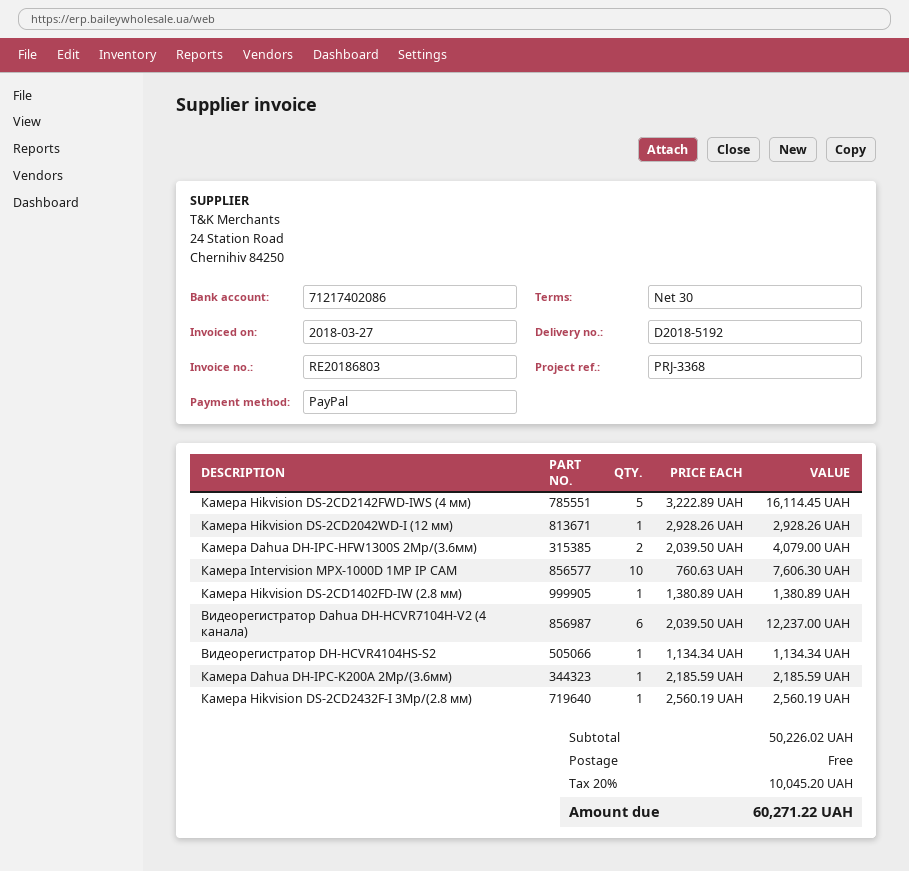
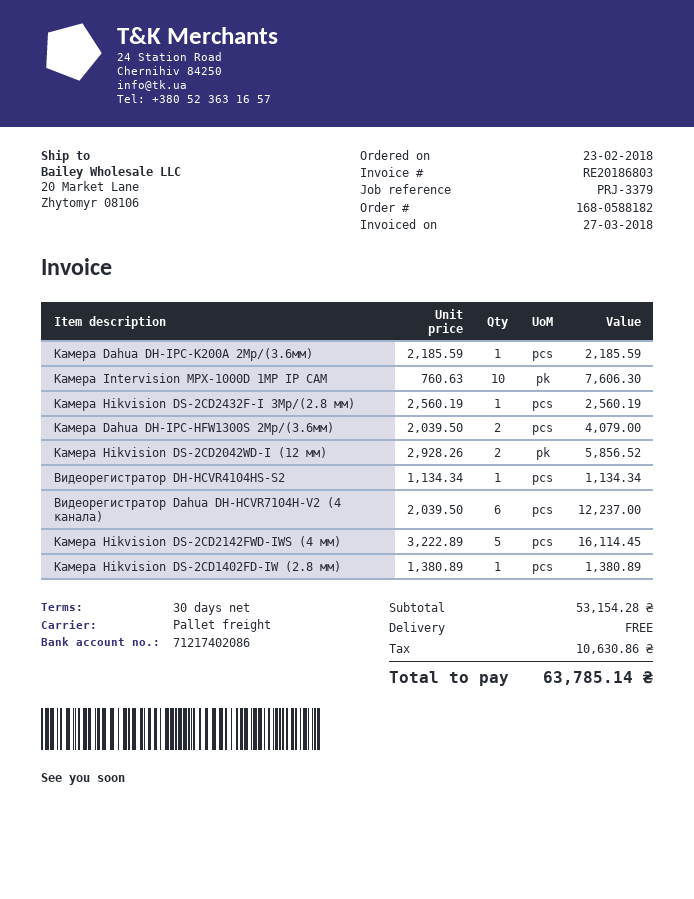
reference: PRJ-3368 -> PRJ-3379
Камера Hikvision DS-2CD2042WD-I (12 мм): 1 x 2928.26 = 2928.26 -> 2 x 2928.26 = 5856.52
subtotal: 50226.02 -> 53154.28
tax: 10045.20 -> 10630.86
total: 60271.22 -> 63785.14

